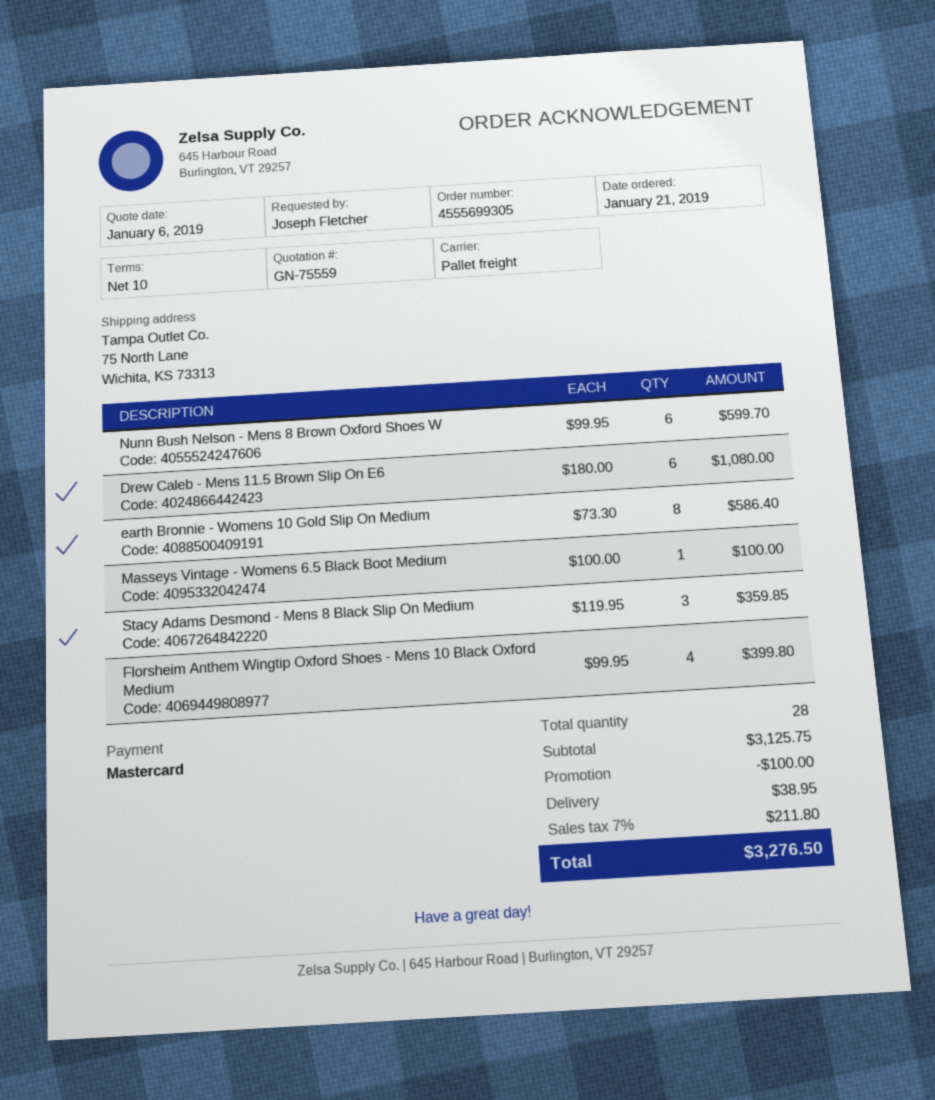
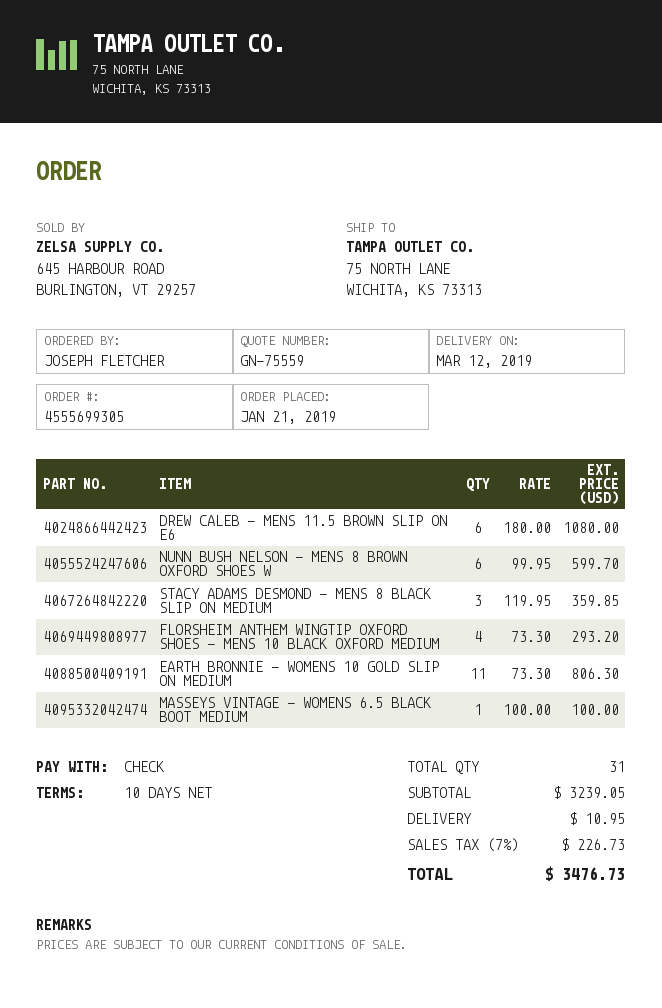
payment method: Mastercard -> cheque
earth Bronnie - Womens 10 Gold Slip On Medium: 8 x 73.30 = 586.40 -> 11 x 73.30 = 806.30
Florsheim Anthem Wingtip Oxford Shoes - Mens 10 Black Oxford Medium: 4 x 99.95 = 399.80 -> 4 x 73.30 = 293.20
total quantity: 28 -> 31
subtotal: 3125.75 -> 3239.05
discount: 100.00 -> none
shipping: 38.95 -> 10.95
tax: 7% = 211.80 -> 7% = 226.73
total: 3276.50 -> 3476.73

